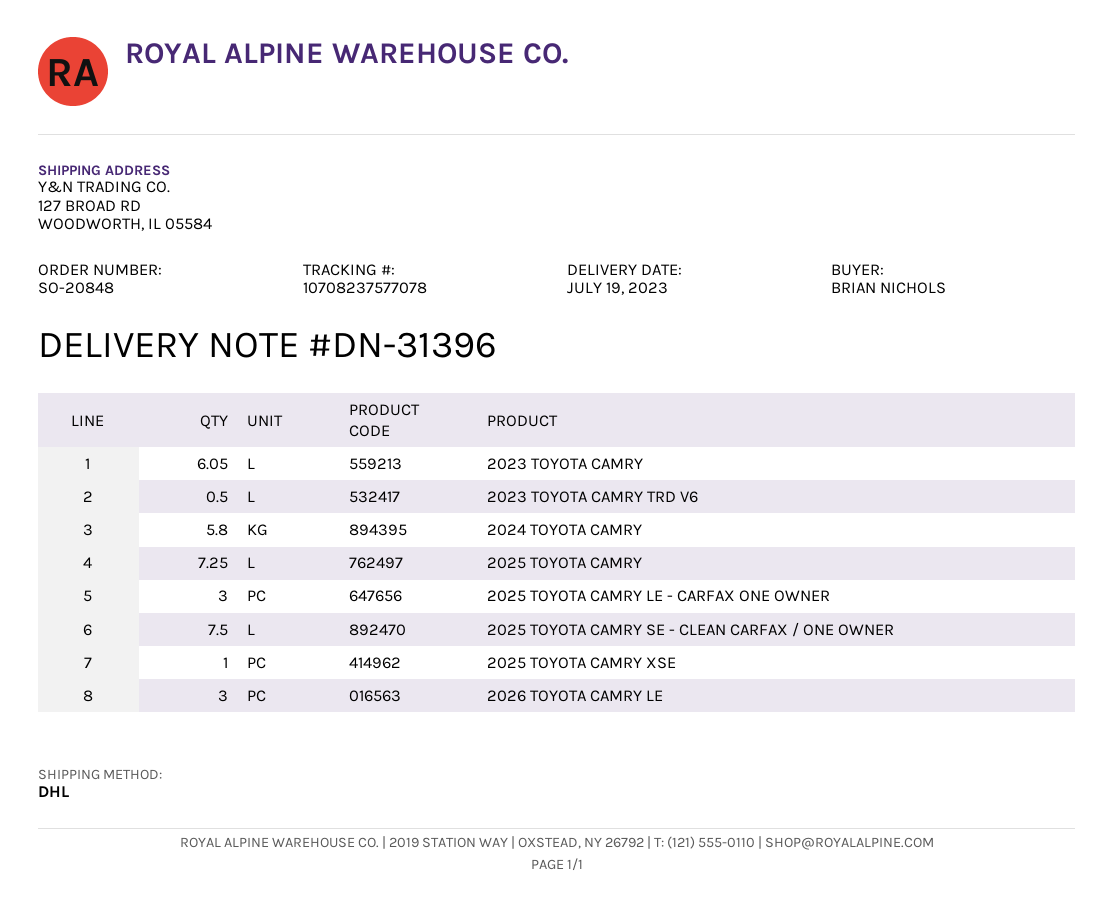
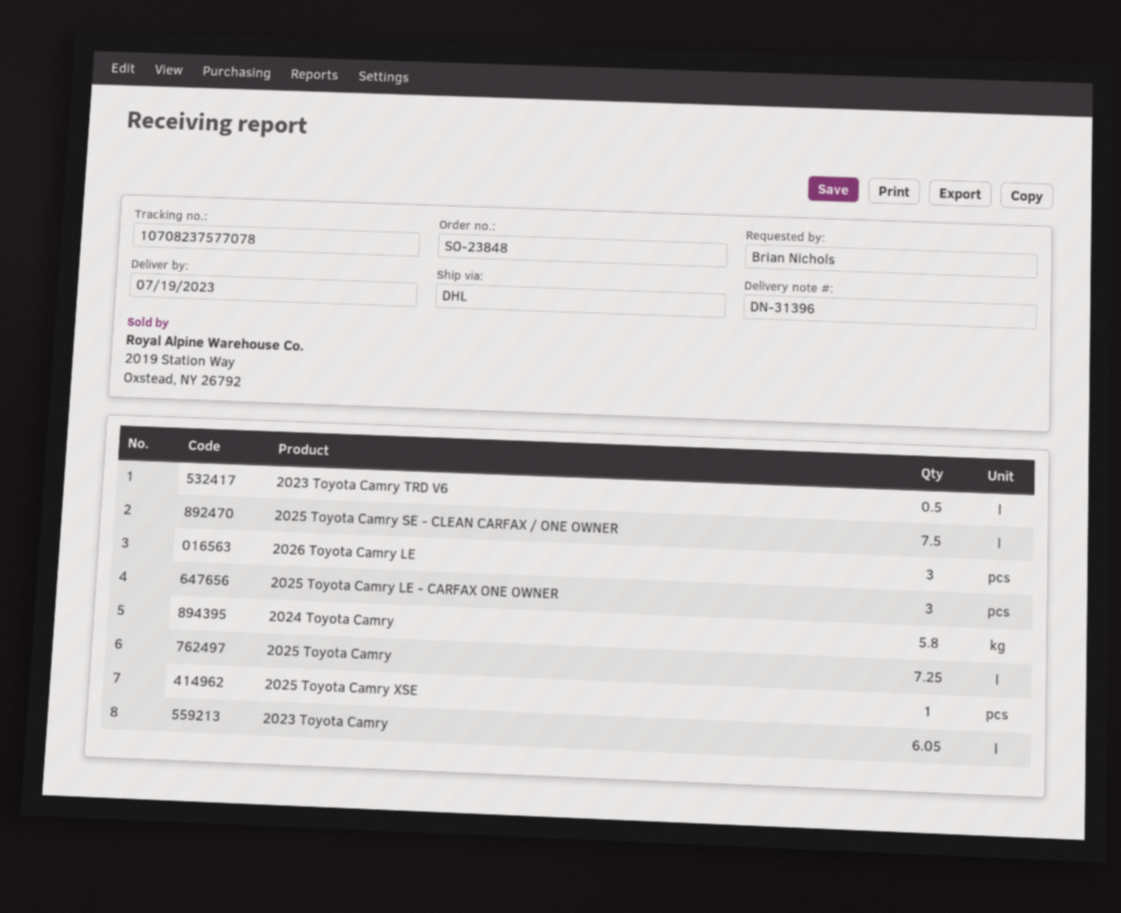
order number: SO-20848 -> SO-23848

